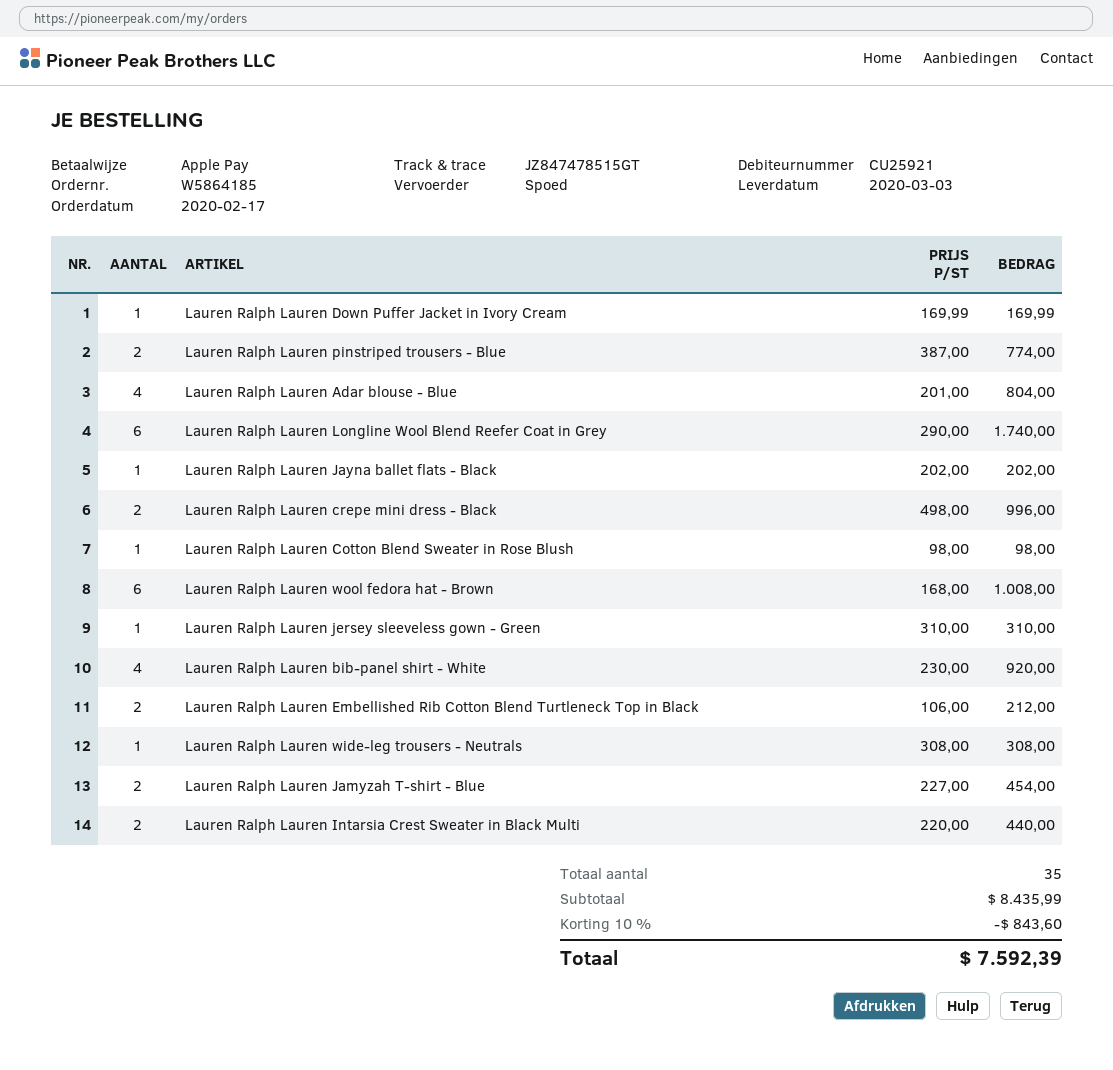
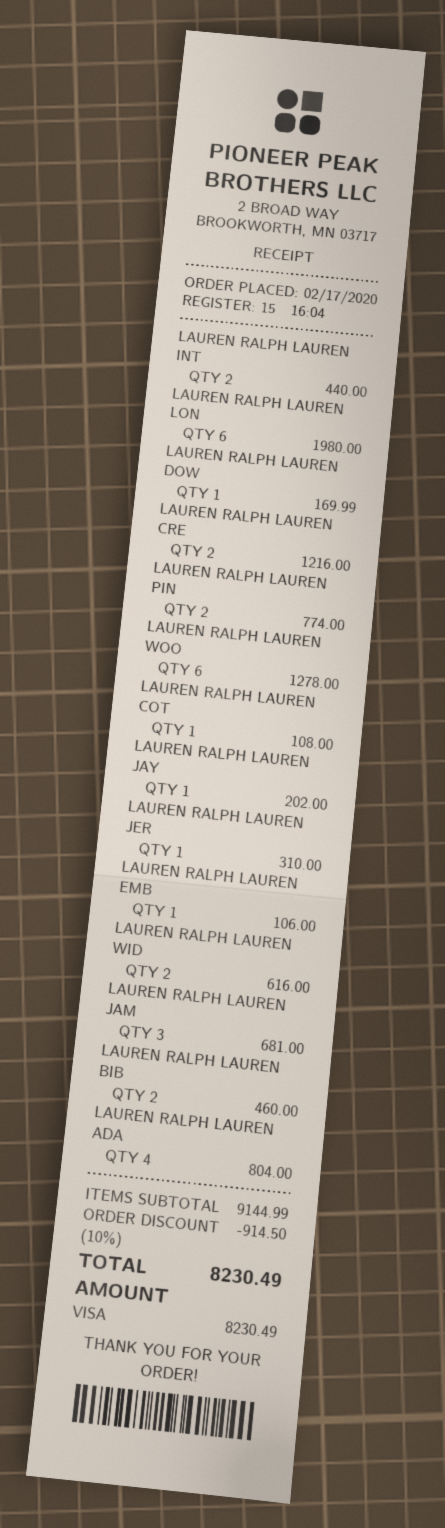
payment method: Apple Pay -> Visa
Lauren Ralph Lauren Longline Wool Blend Reefer Coat in Grey: 6 for 1740.00 -> 6 for 1980.00
Lauren Ralph Lauren crepe mini dress - Black: 2 for 996.00 -> 2 for 1216.00
Lauren Ralph Lauren Cotton Blend Sweater in Rose Blush: 1 for 98.00 -> 1 for 108.00
Lauren Ralph Lauren wool fedora hat - Brown: 6 for 1008.00 -> 6 for 1278.00
Lauren Ralph Lauren bib-panel shirt - White: 4 for 920.00 -> 2 for 460.00
Lauren Ralph Lauren Embellished Rib Cotton Blend Turtleneck Top in Black: 2 for 212.00 -> 1 for 106.00
Lauren Ralph Lauren wide-leg trousers - Neutrals: 1 for 308.00 -> 2 for 616.00
Lauren Ralph Lauren Jamyzah T-shirt - Blue: 2 for 454.00 -> 3 for 681.00
subtotal: 8435.99 -> 9144.99
discount: 10% = 843.60 -> 10% = 914.50
total: 7592.39 -> 8230.49

